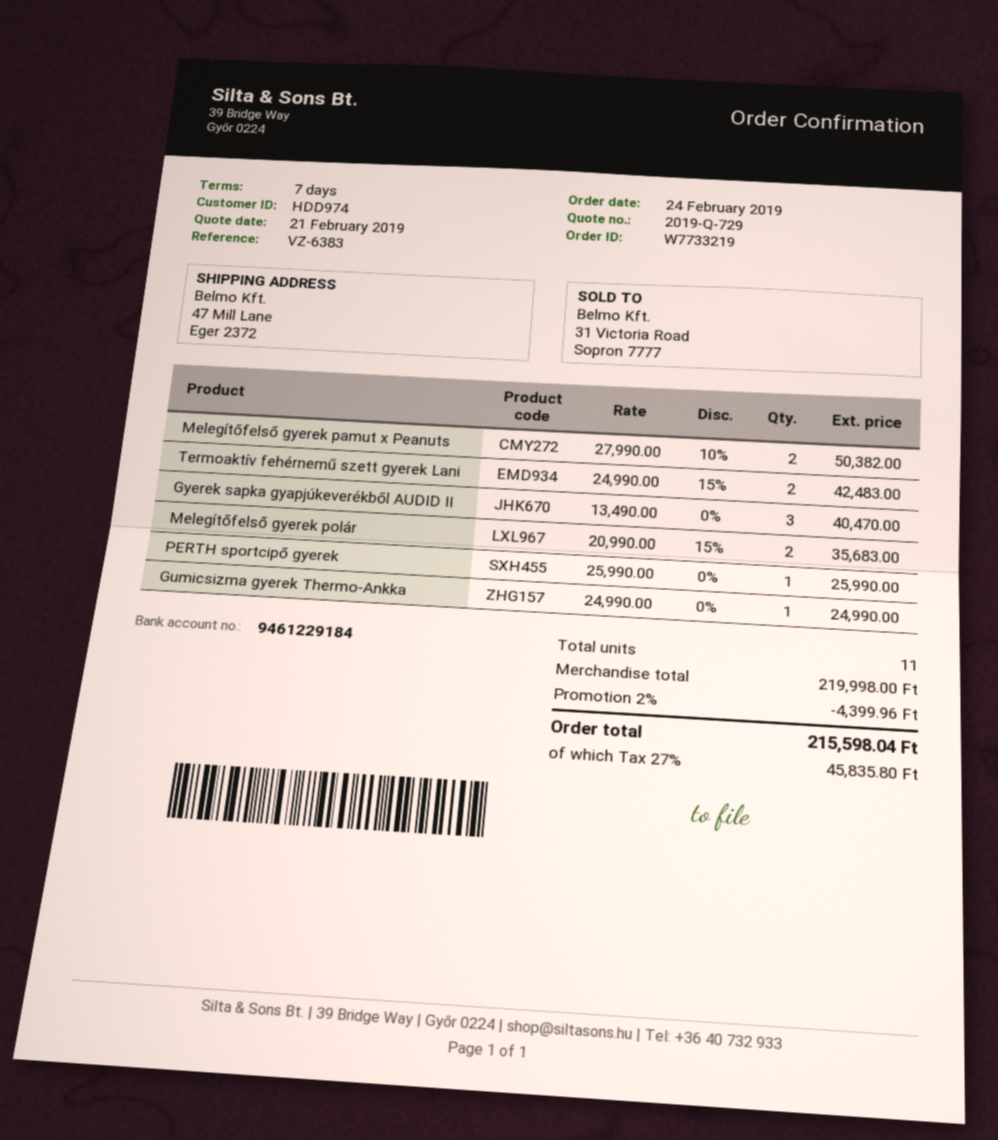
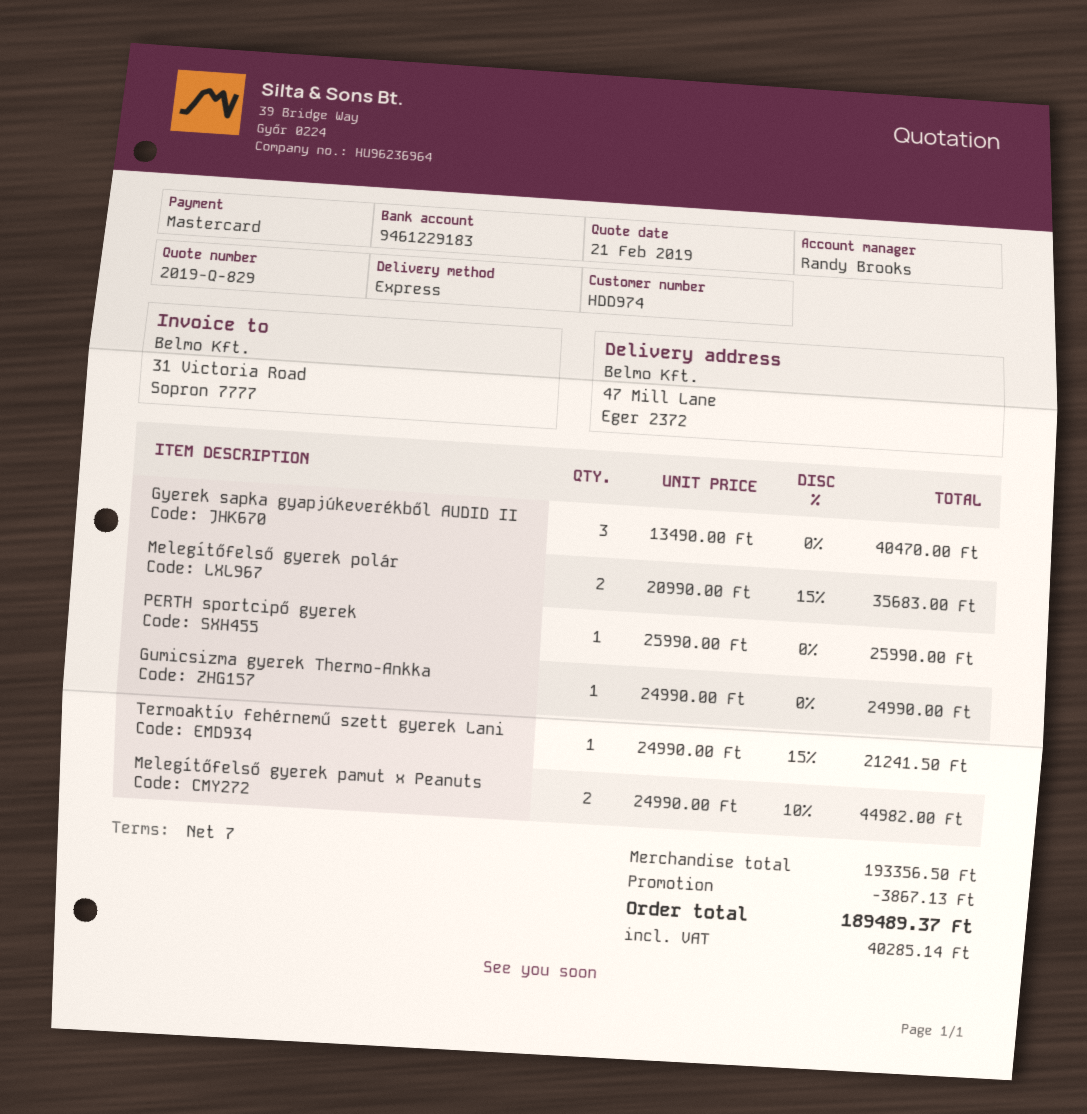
quote number: 2019-Q-729 -> 2019-Q-829
bank account: 9461229184 -> 9461229183
Melegítőfelső gyerek pamut x Peanuts: 2 x 27990.00 - 10% = 50382.00 -> 2 x 24990.00 - 10% = 44982.00
Termoaktív fehérnemű szett gyerek Lani: 2 x 24990.00 - 15% = 42483.00 -> 1 x 24990.00 - 15% = 21241.50
subtotal: 219998.00 -> 193356.50
discount: 4399.96 -> 3867.13
tax: 45835.80 -> 40285.14
total: 215598.04 -> 189489.37

